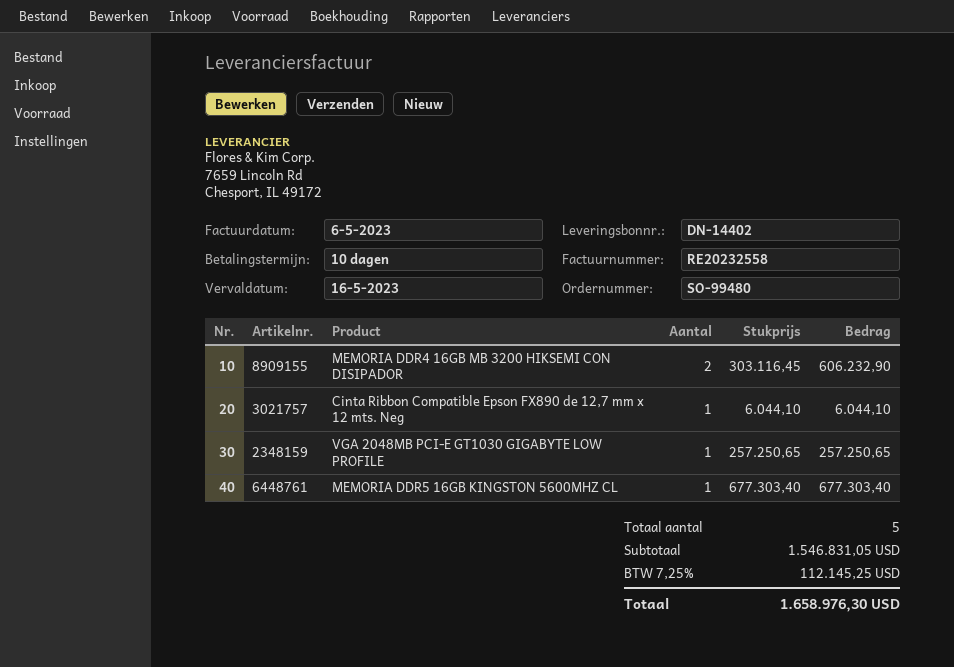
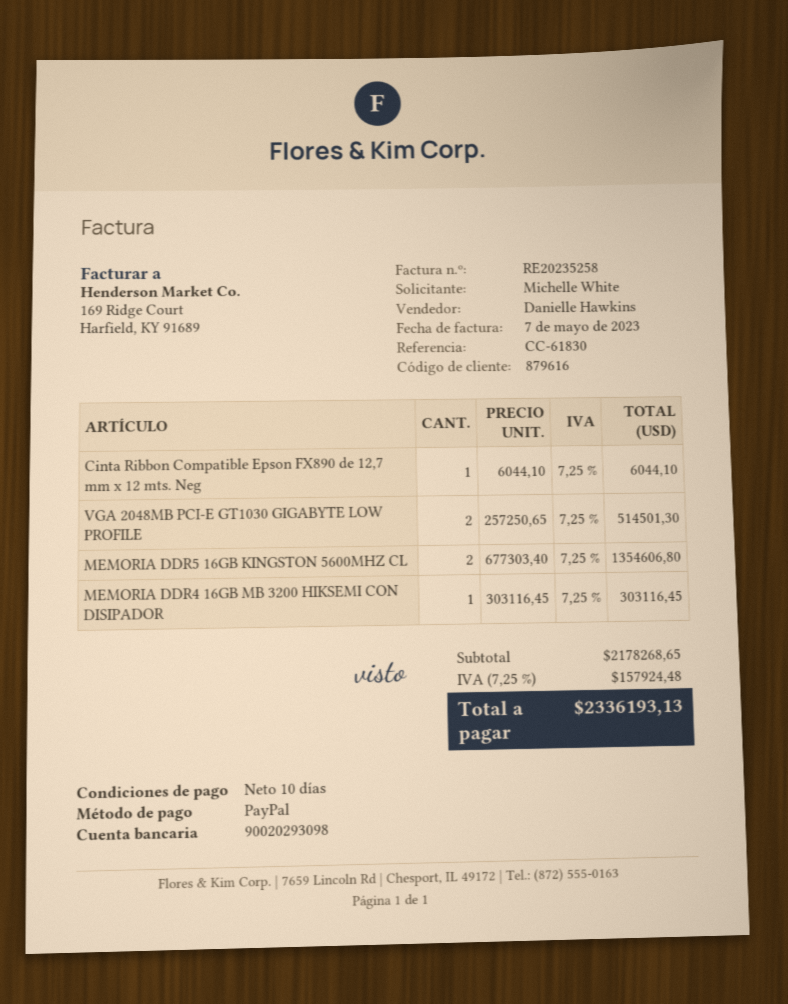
invoice number: RE20232558 -> RE20235258
invoice date: 2023-05-06 -> 2023-05-07
MEMORIA DDR4 16GB MB 3200 HIKSEMI CON DISIPADOR: 2 x 303116.45 = 606232.90 -> 1 x 303116.45 = 303116.45
VGA 2048MB PCI-E GT1030 GIGABYTE LOW PROFILE: 1 x 257250.65 = 257250.65 -> 2 x 257250.65 = 514501.30
MEMORIA DDR5 16GB KINGSTON 5600MHZ CL: 1 x 677303.40 = 677303.40 -> 2 x 677303.40 = 1354606.80
subtotal: 1546831.05 -> 2178268.65
tax: 7.25% = 112145.25 -> 7.25% = 157924.48
total: 1658976.30 -> 2336193.13

